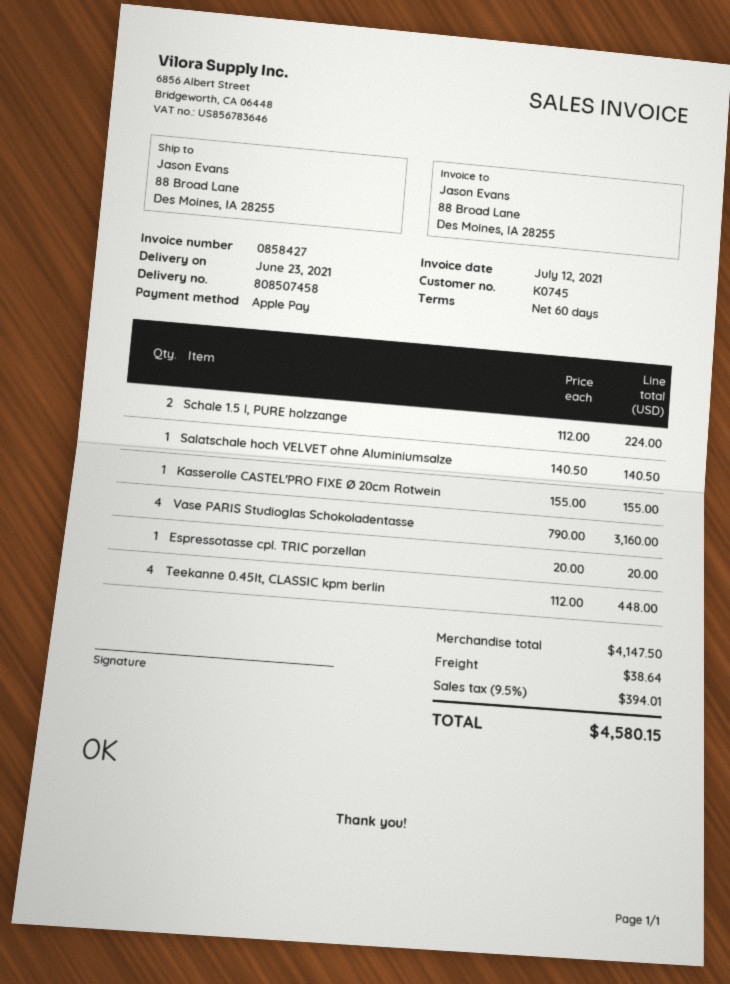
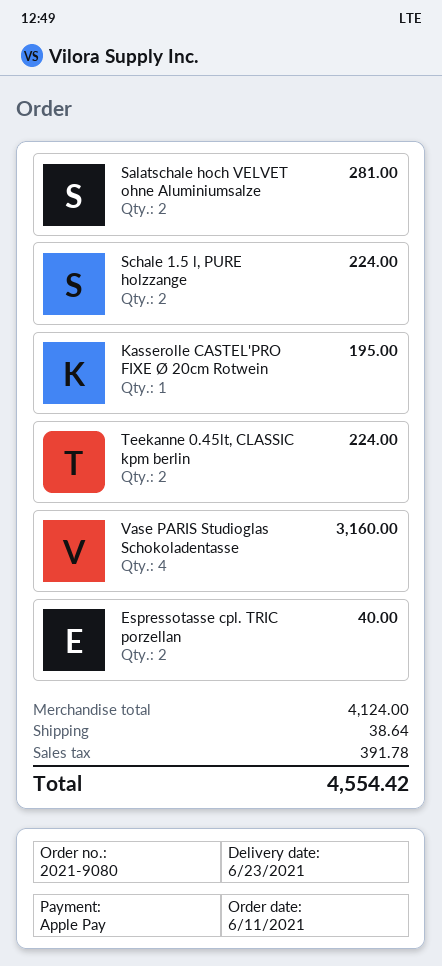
Salatschale hoch VELVET ohne Aluminiumsalze: 1 for 140.50 -> 2 for 281.00
Kasserolle CASTEL'PRO FIXE Ø 20cm Rotwein: 1 for 155.00 -> 1 for 195.00
Espressotasse cpl. TRIC porzellan: 1 for 20.00 -> 2 for 40.00
Teekanne 0.45lt, CLASSIC kpm berlin: 4 for 448.00 -> 2 for 224.00
subtotal: 4147.50 -> 4124.00
tax: 394.01 -> 391.78
total: 4580.15 -> 4554.42

